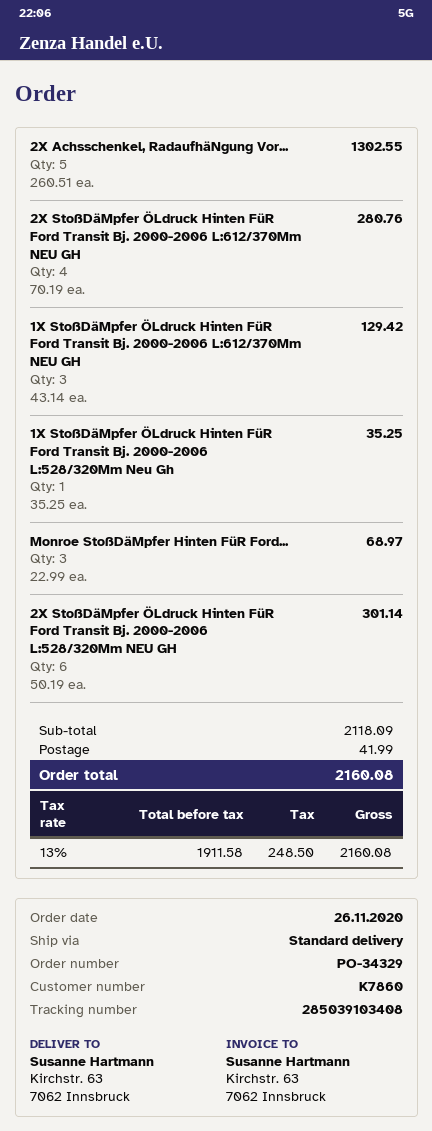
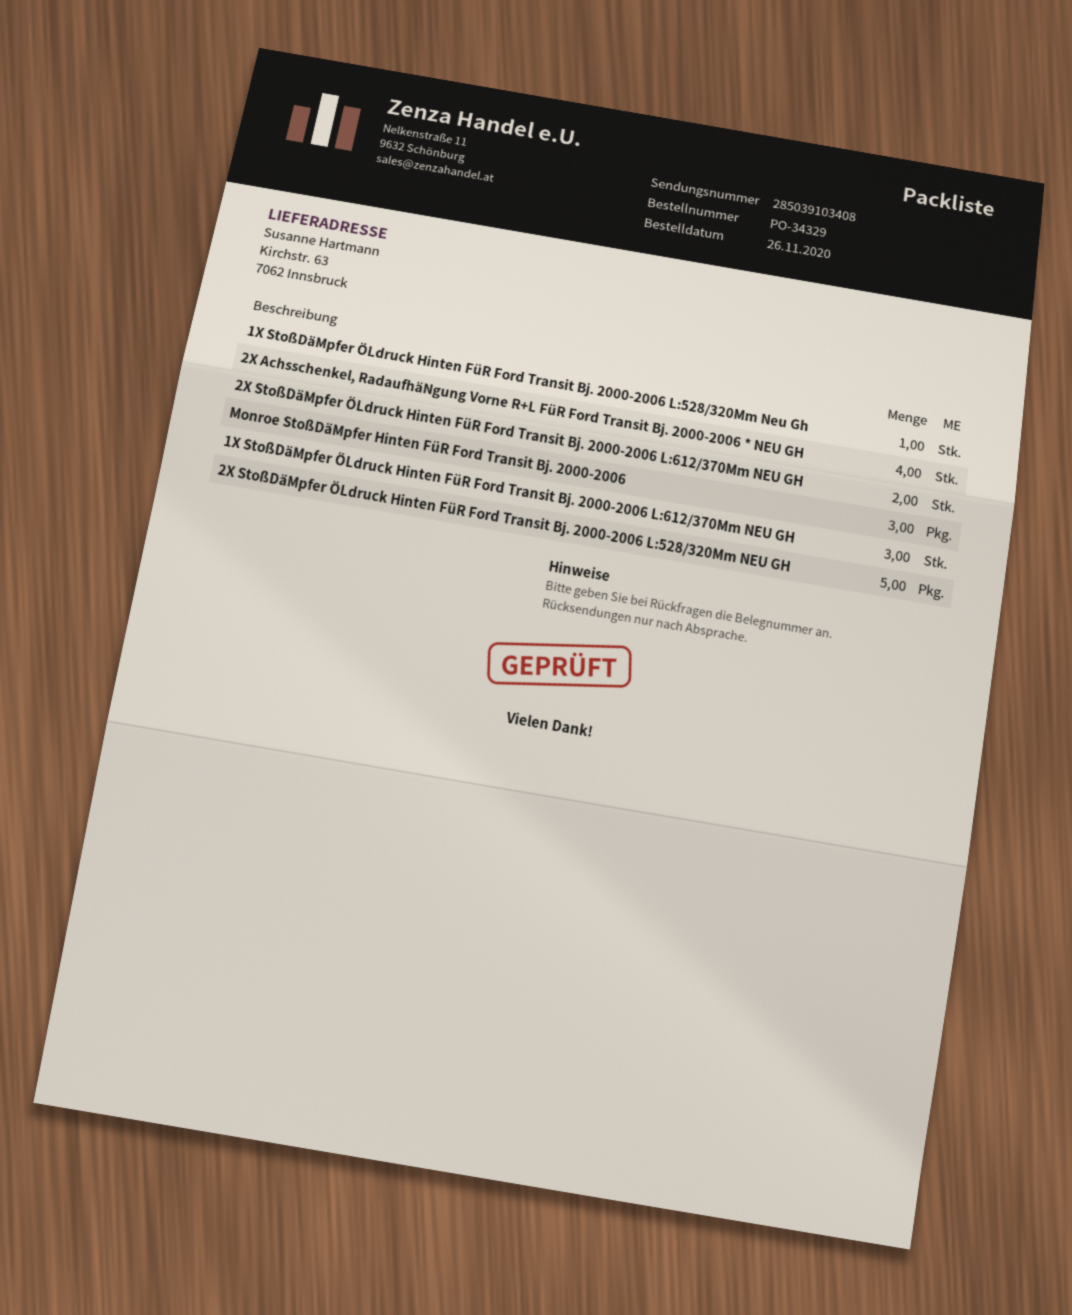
2X Achsschenkel, RadaufhäNgung Vor...: 5 -> 4
2X StoßDäMpfer ÖLdruck Hinten FüR Ford Transit Bj. 2000-2006 L:612/370Mm NEU GH: 4 -> 2
2X StoßDäMpfer ÖLdruck Hinten FüR Ford Transit Bj. 2000-2006 L:528/320Mm NEU GH: 6 -> 5

